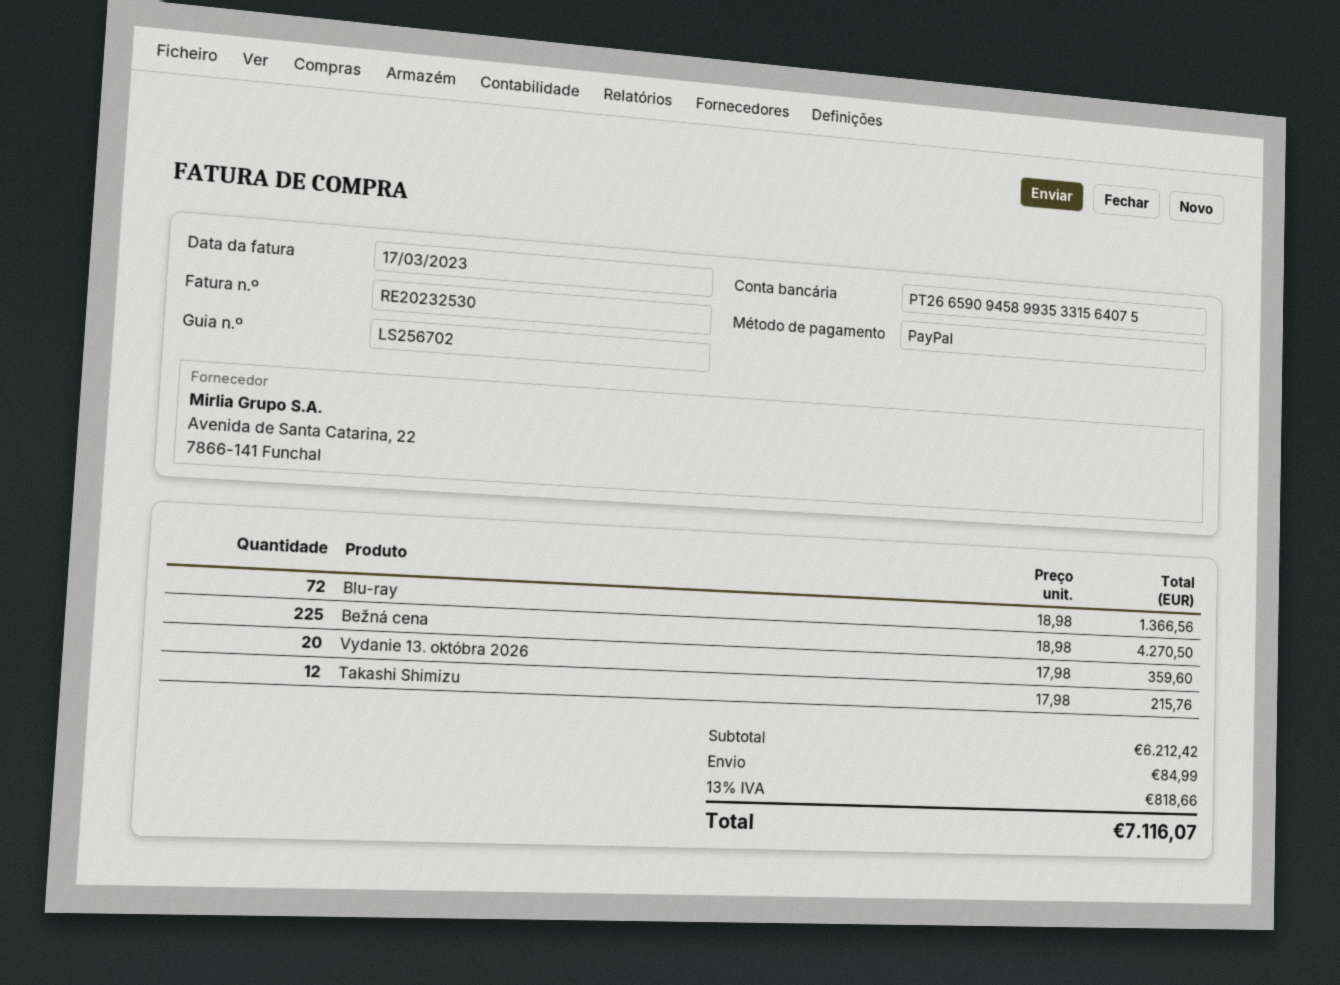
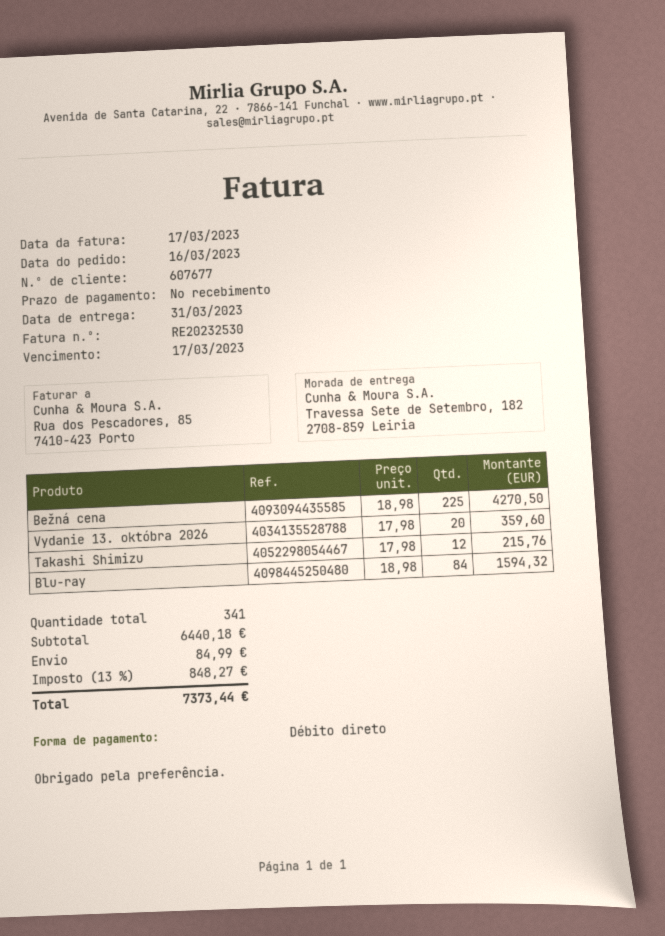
payment method: PayPal -> direct debit
Blu-ray: 72 x 18.98 = 1366.56 -> 84 x 18.98 = 1594.32
subtotal: 6212.42 -> 6440.18
tax: 13% = 818.66 -> 13% = 848.27
total: 7116.07 -> 7373.44

